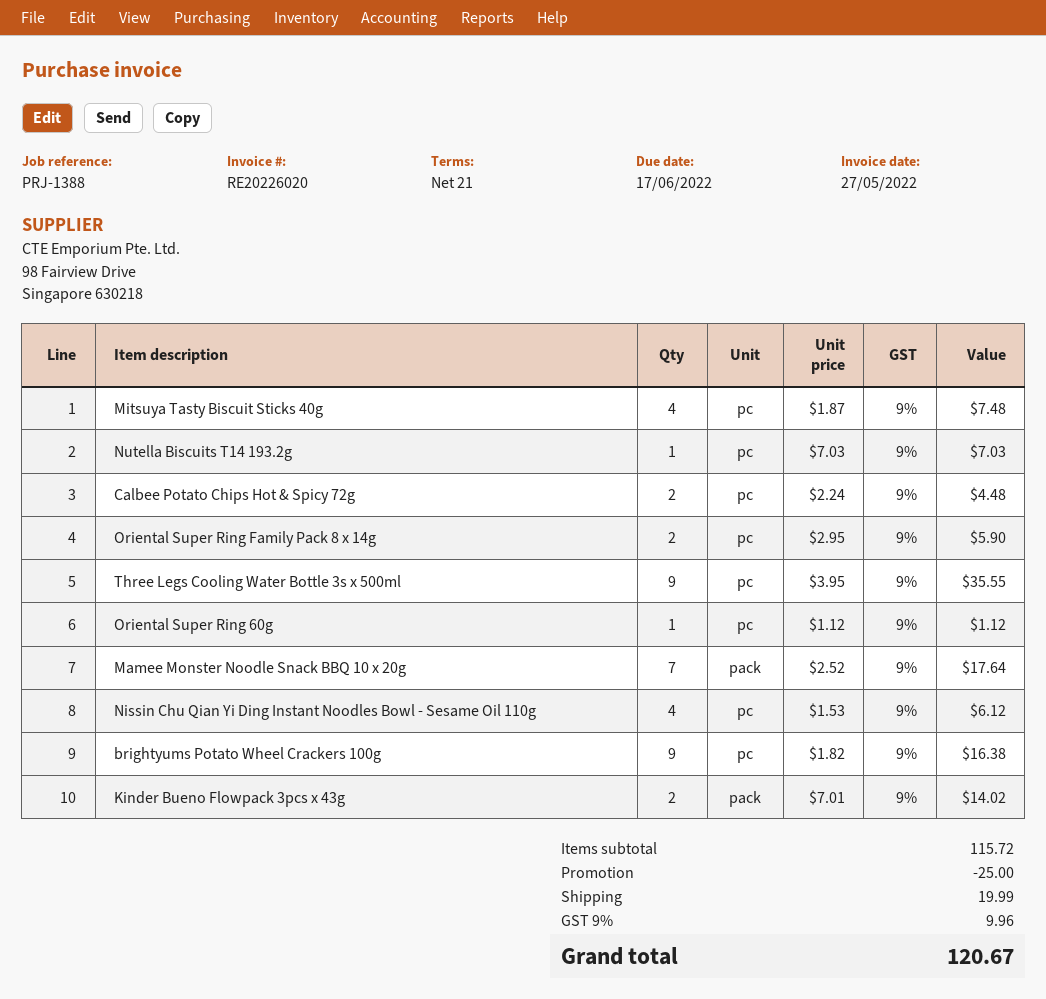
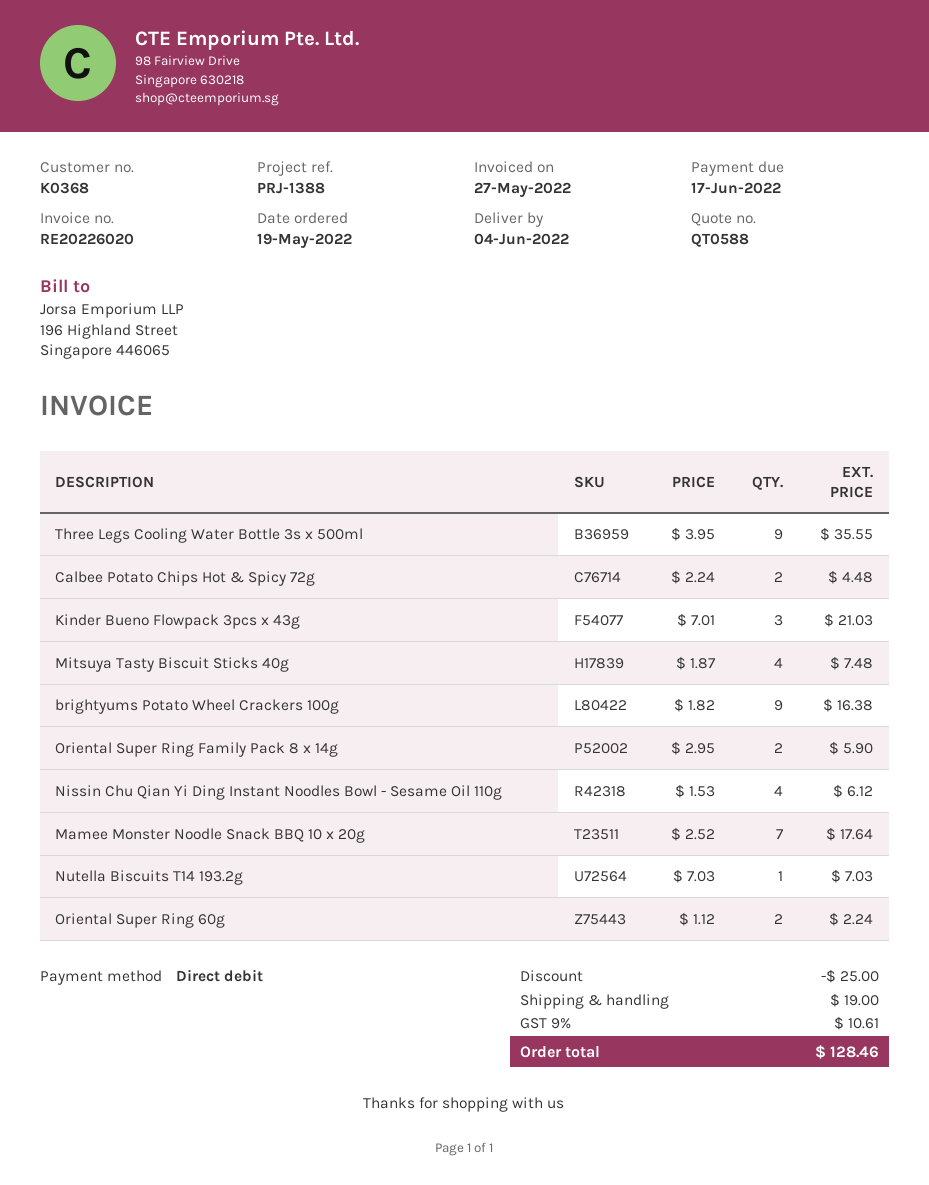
Oriental Super Ring 60g: 1 x 1.12 = 1.12 -> 2 x 1.12 = 2.24
Kinder Bueno Flowpack 3pcs x 43g: 2 x 7.01 = 14.02 -> 3 x 7.01 = 21.03
shipping: 19.99 -> 19.00
tax: 9% = 9.96 -> 9% = 10.61
total: 120.67 -> 128.46

